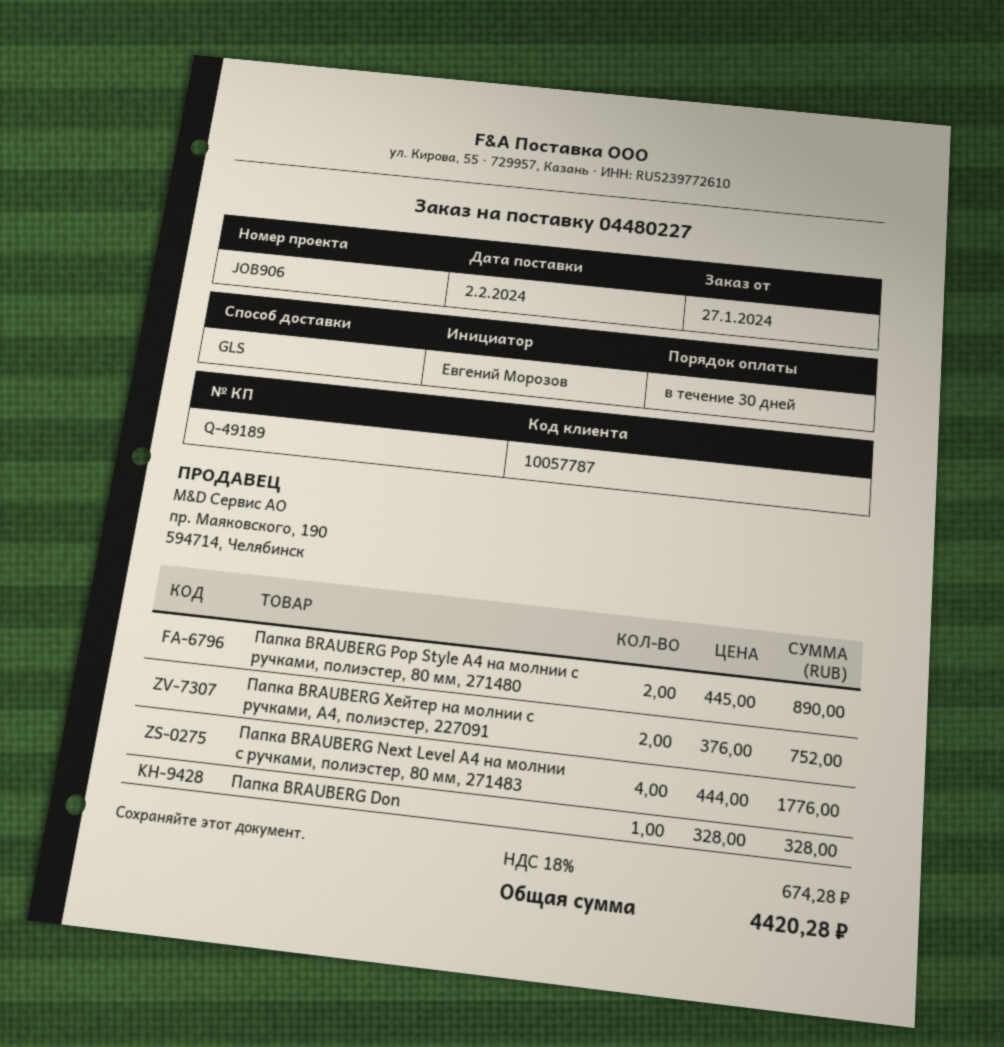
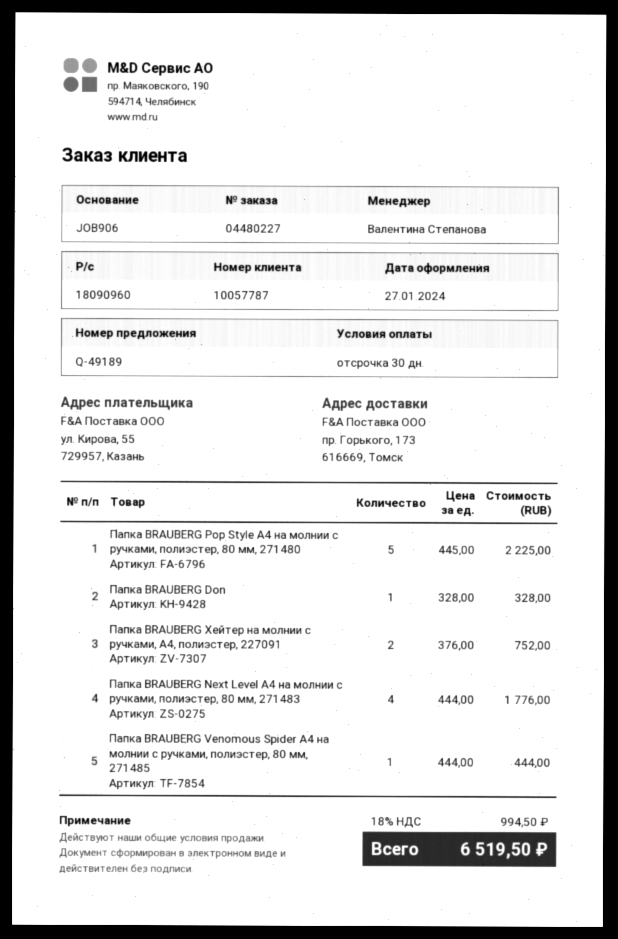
Папка BRAUBERG Pop Style A4 на молнии с ручками, полиэстер, 80 мм, 271480: 2 x 445.00 = 890.00 -> 5 x 445.00 = 2225.00
Папка BRAUBERG Venomous Spider A4 на молнии с ручками, полиэстер, 80 мм, 271485: none -> 1 x 444.00 = 444.00
tax: 18% = 674.28 -> 18% = 994.50
total: 4420.28 -> 6519.50

